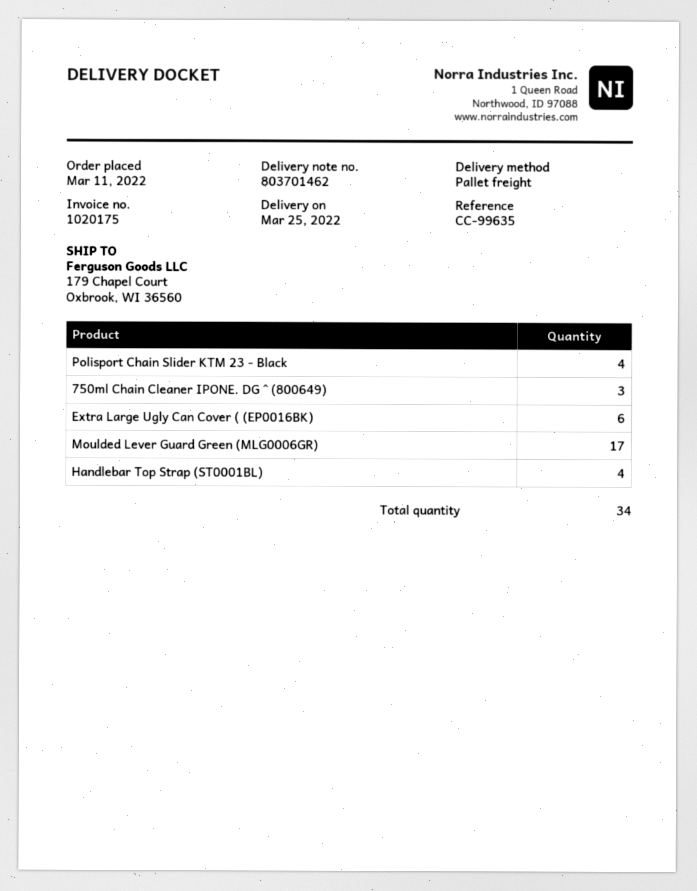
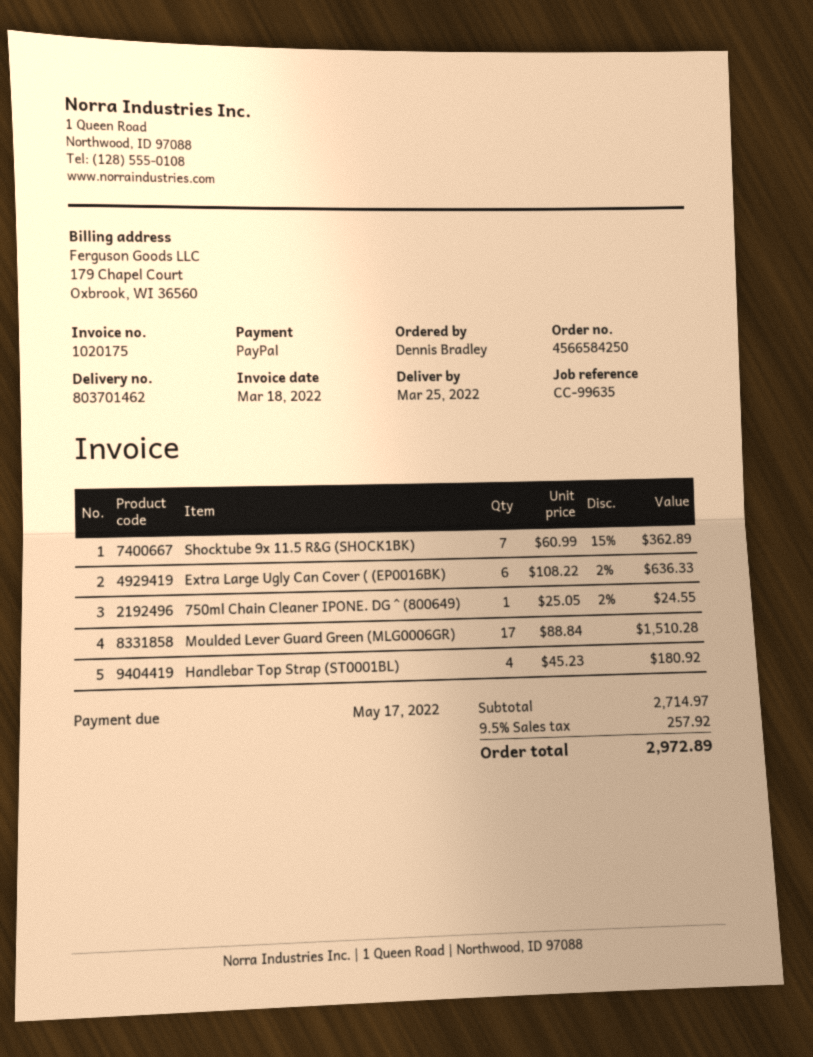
Polisport Chain Slider KTM 23 - Black: 4 -> none
750ml Chain Cleaner IPONE. DG ^ (800649): 3 -> 1
Shocktube 9x 11.5 R&G (SHOCK1BK): none -> 7

